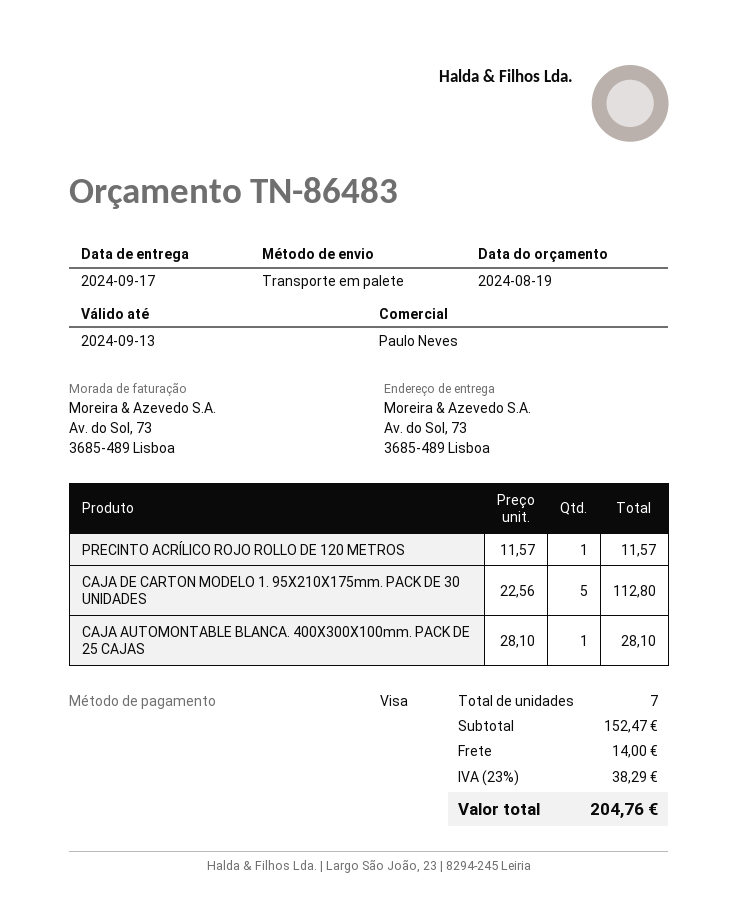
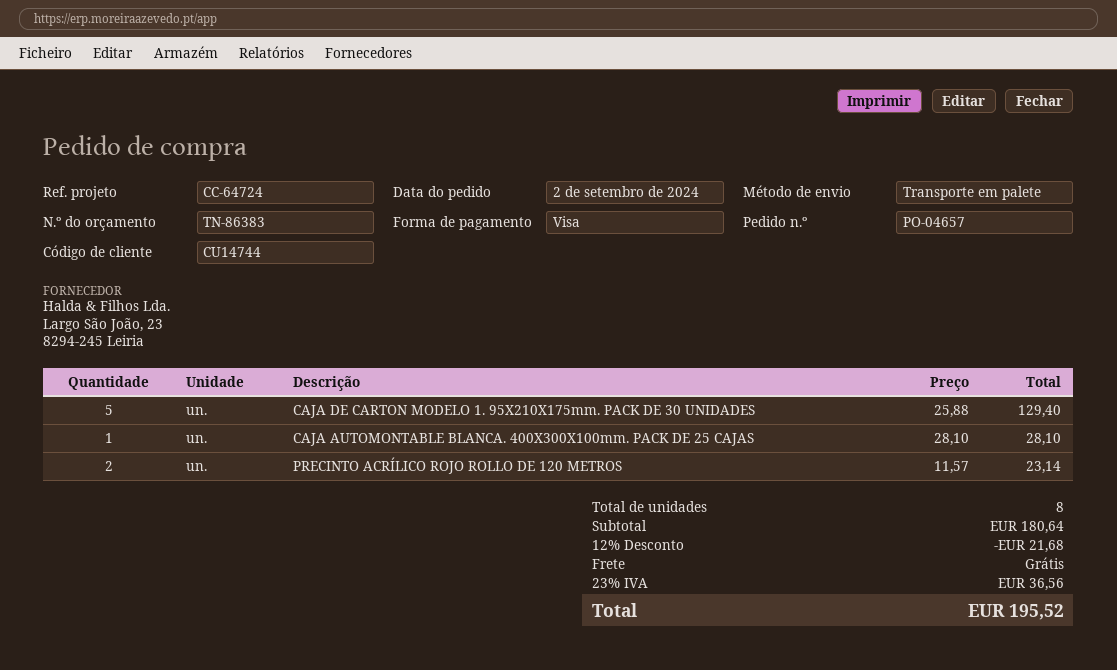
quote number: TN-86483 -> TN-86383
PRECINTO ACRÍLICO ROJO ROLLO DE 120 METROS: 1 x 11.57 = 11.57 -> 2 x 11.57 = 23.14
CAJA DE CARTON MODELO 1. 95X210X175mm. PACK DE 30 UNIDADES: 5 x 22.56 = 112.80 -> 5 x 25.88 = 129.40
total quantity: 7 -> 8
subtotal: 152.47 -> 180.64
discount: none -> 12% = 21.68
shipping: 14.00 -> 0.00
tax: 23% = 38.29 -> 23% = 36.56
total: 204.76 -> 195.52

